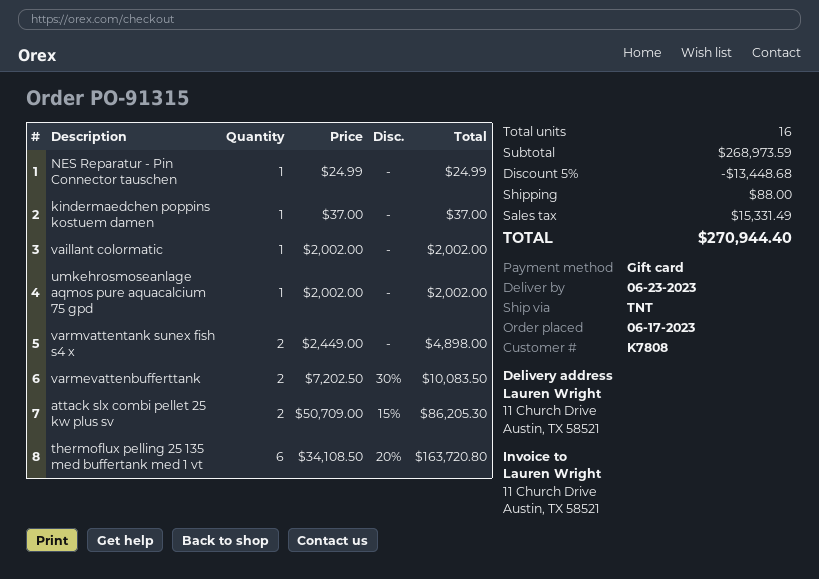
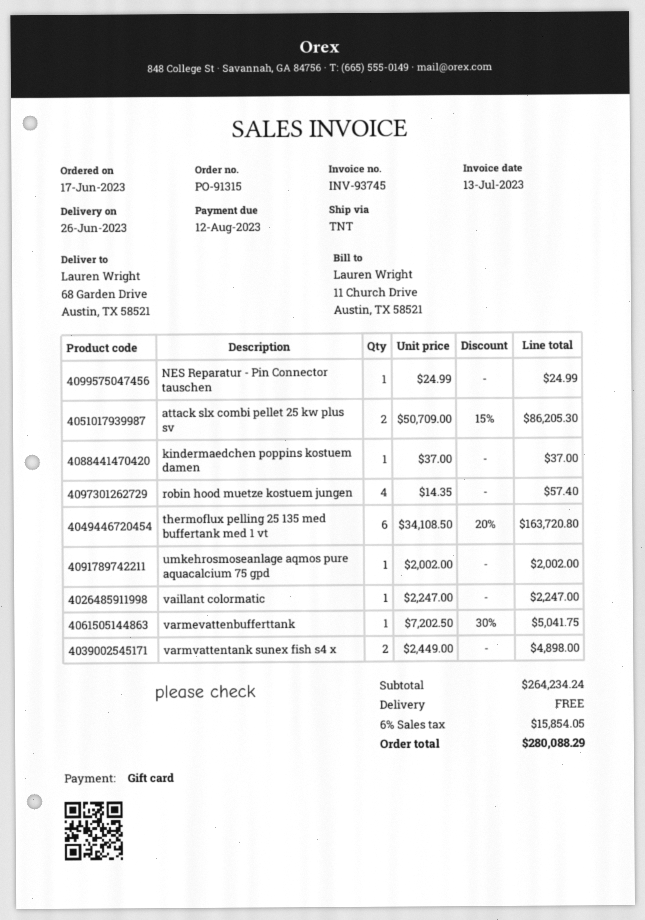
delivery date: 2023-06-23 -> 2023-06-26
ship to: 11 Church Drive, Austin, TX 58521 -> 68 Garden Drive, Austin, TX 58521
vaillant colormatic: 1 x 2002.00 = 2002.00 -> 1 x 2247.00 = 2247.00
varmevattenbufferttank: 2 x 7202.50 - 30% = 10083.50 -> 1 x 7202.50 - 30% = 5041.75
robin hood muetze kostuem jungen: none -> 4 x 14.35 = 57.40
subtotal: 268973.59 -> 264234.24
discount: 5% = 13448.68 -> none
shipping: 88.00 -> 0.00
tax: 15331.49 -> 15854.05
total: 270944.40 -> 280088.29

